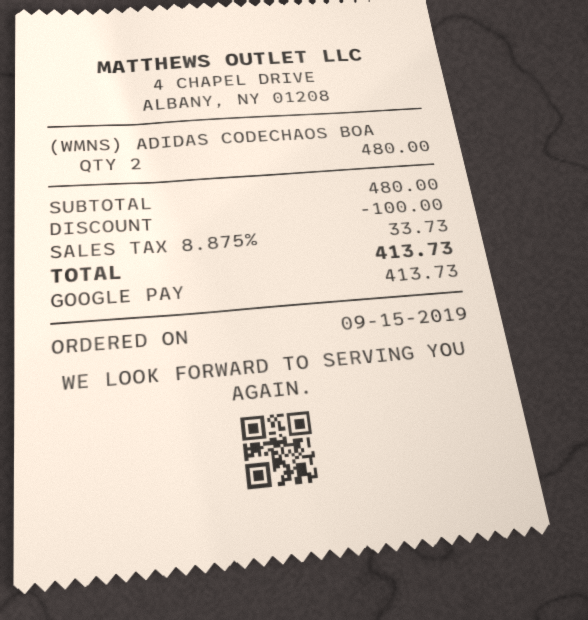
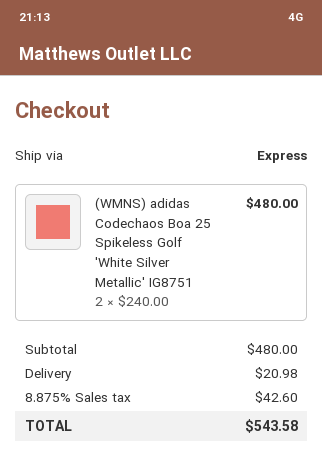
discount: 100.00 -> none
shipping: none -> 20.98
tax: 8.875% = 33.73 -> 8.875% = 42.60
total: 413.73 -> 543.58

